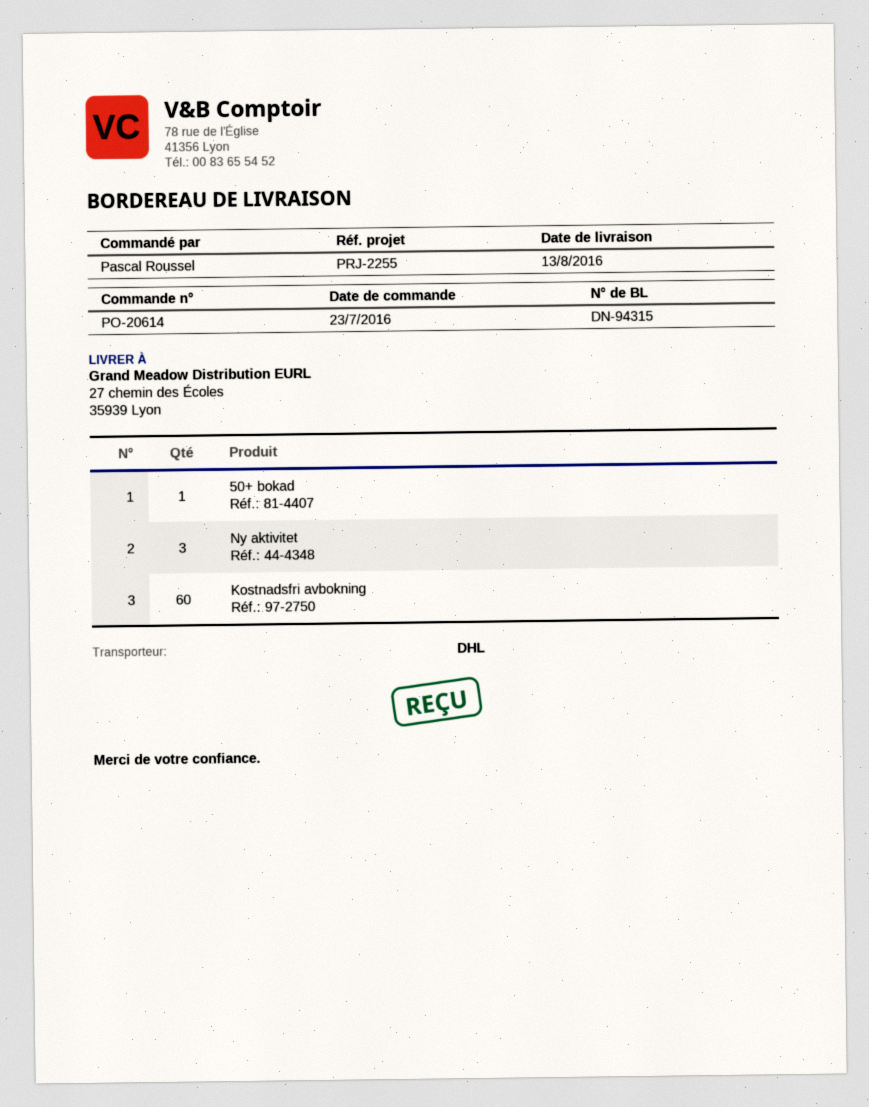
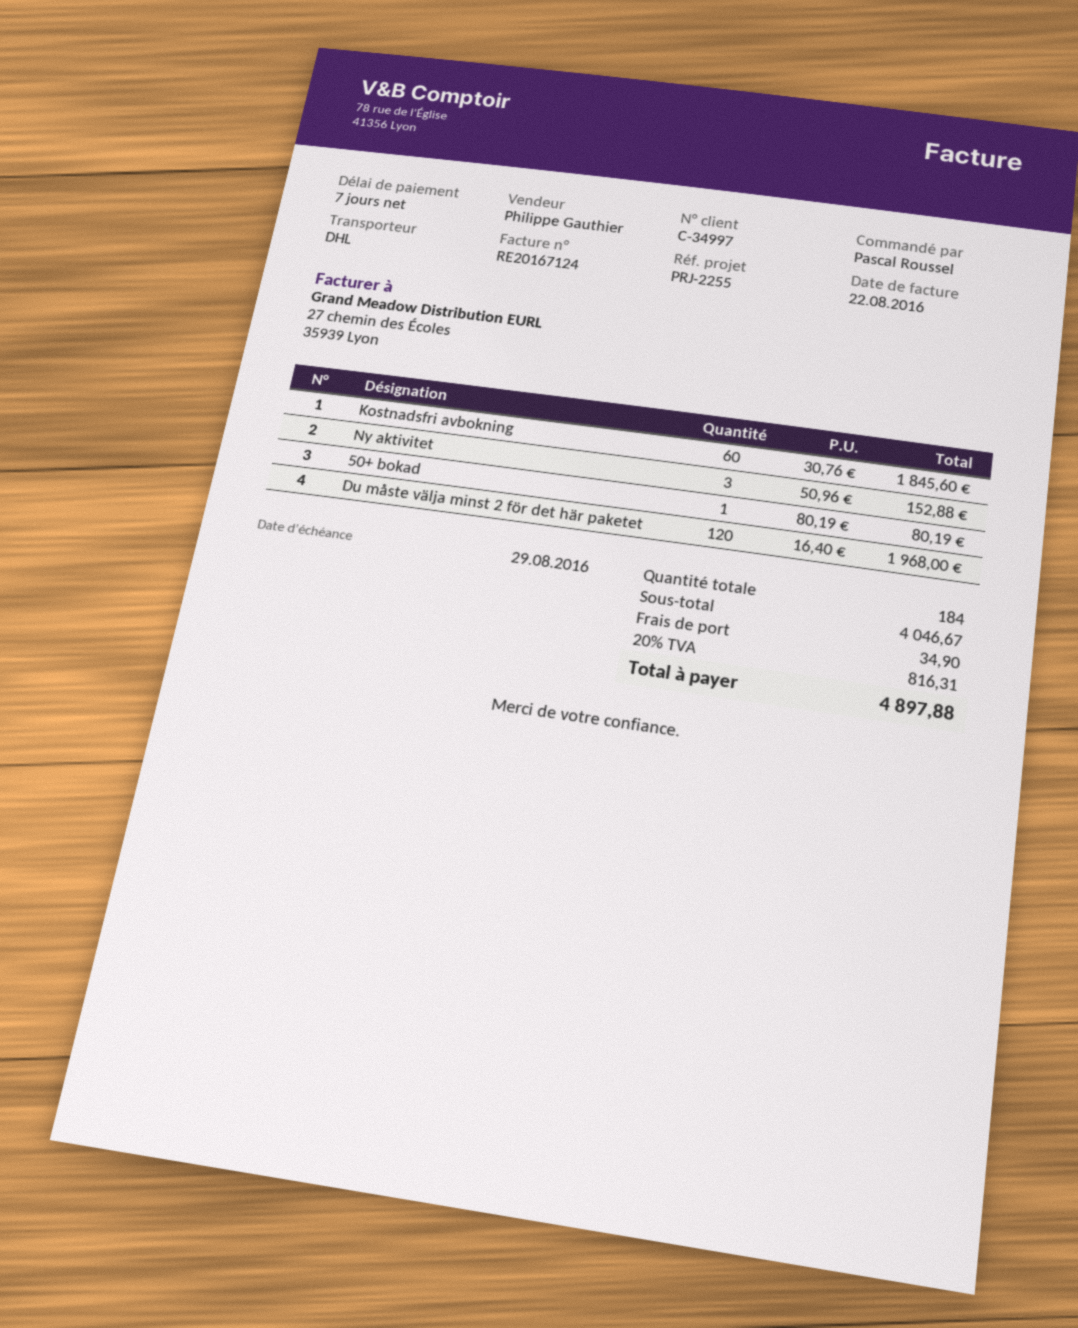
Du måste välja minst 2 för det här paketet: none -> 120

